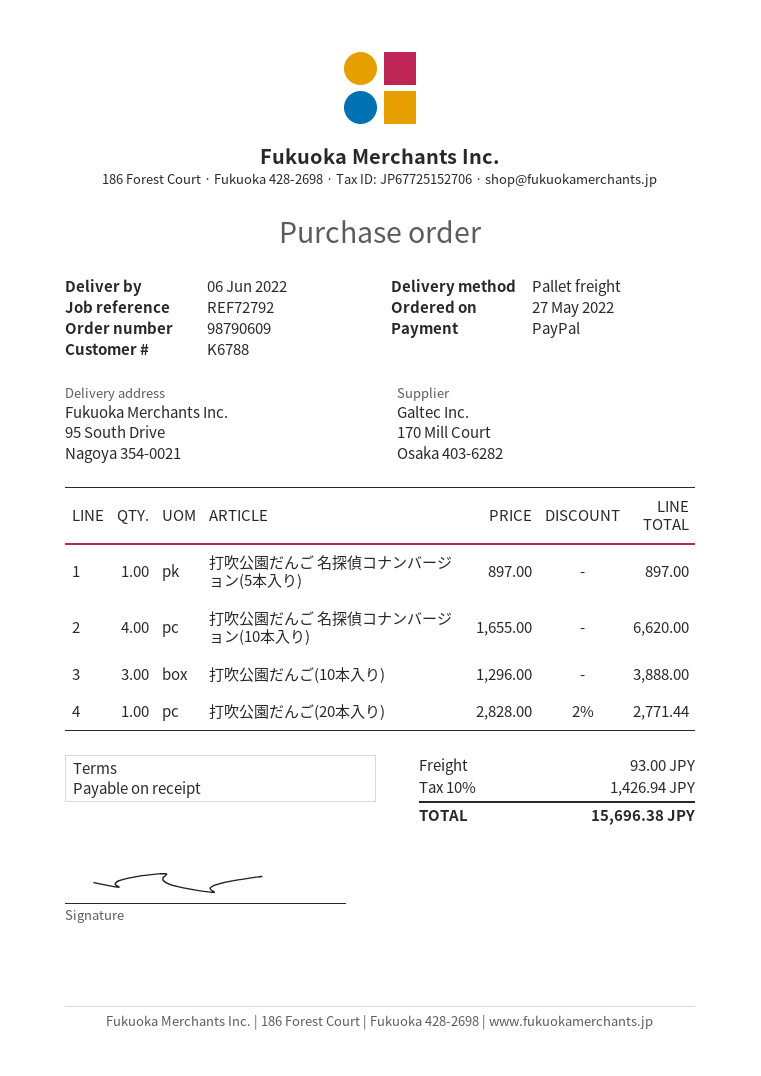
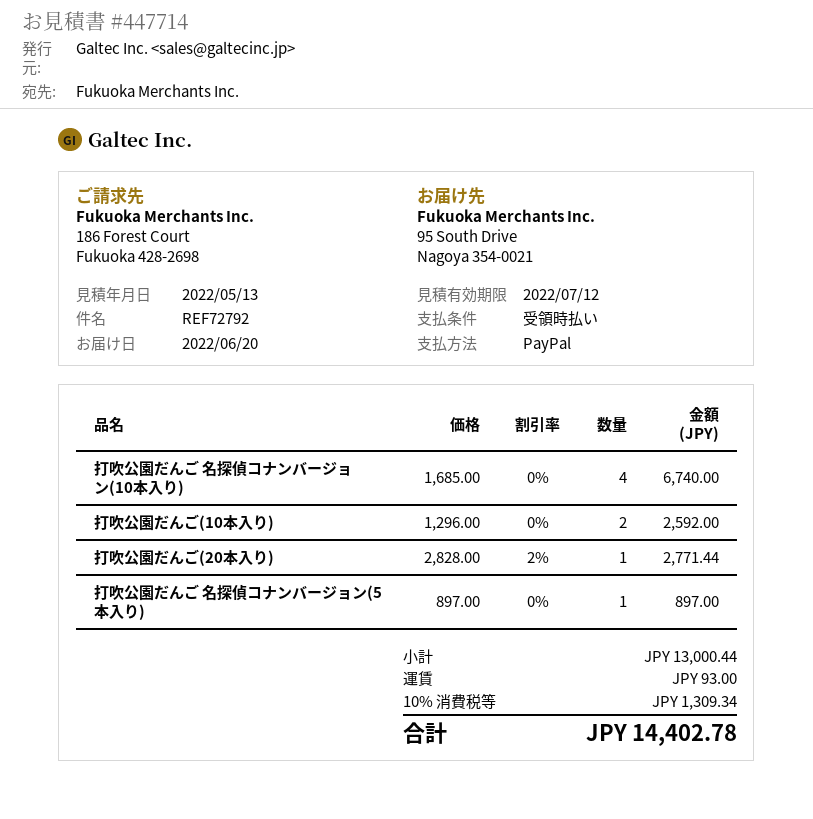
delivery date: 2022-06-06 -> 2022-06-20
打吹公園だんご 名探偵コナンバージョン(10本入り): 4 x 1655.00 = 6620.00 -> 4 x 1685.00 = 6740.00
打吹公園だんご(10本入り): 3 x 1296.00 = 3888.00 -> 2 x 1296.00 = 2592.00
tax: 10% = 1426.94 -> 10% = 1309.34
total: 15696.38 -> 14402.78

